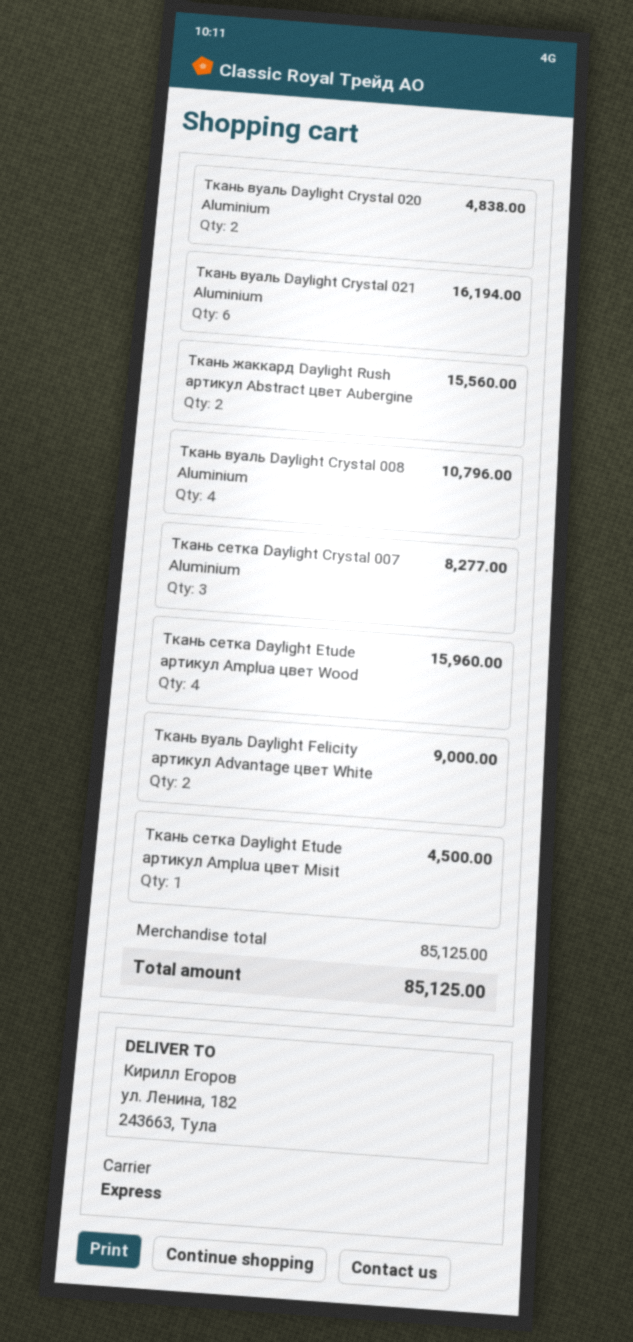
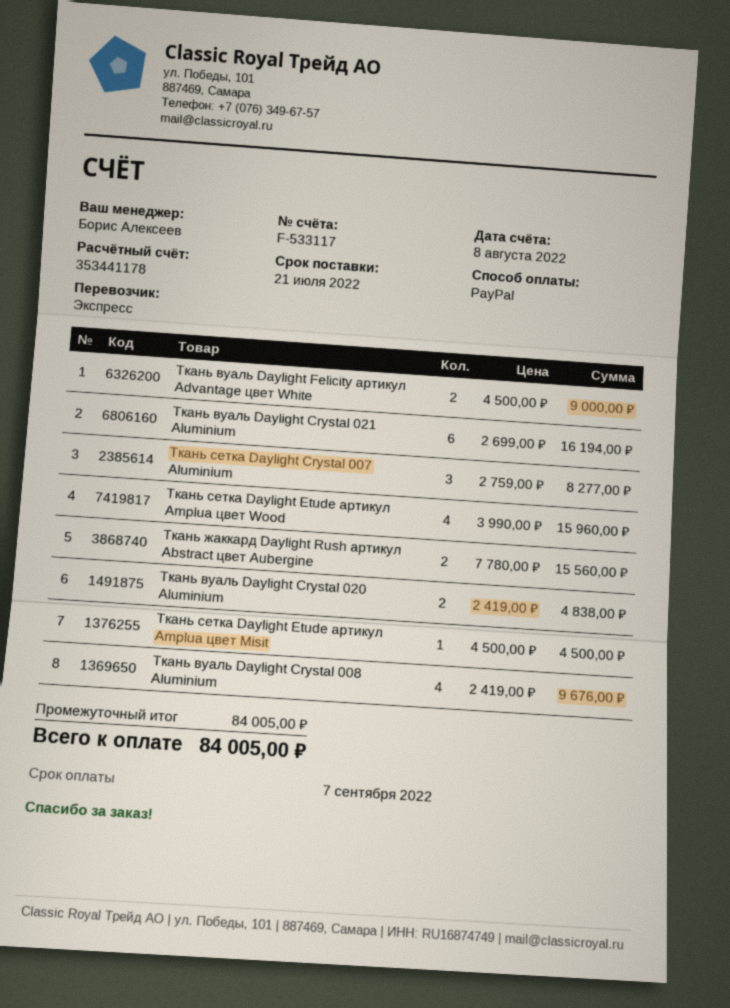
Ткань вуаль Daylight Crystal 008 Aluminium: 4 for 10796.00 -> 4 for 9676.00
subtotal: 85125.00 -> 84005.00
total: 85125.00 -> 84005.00

